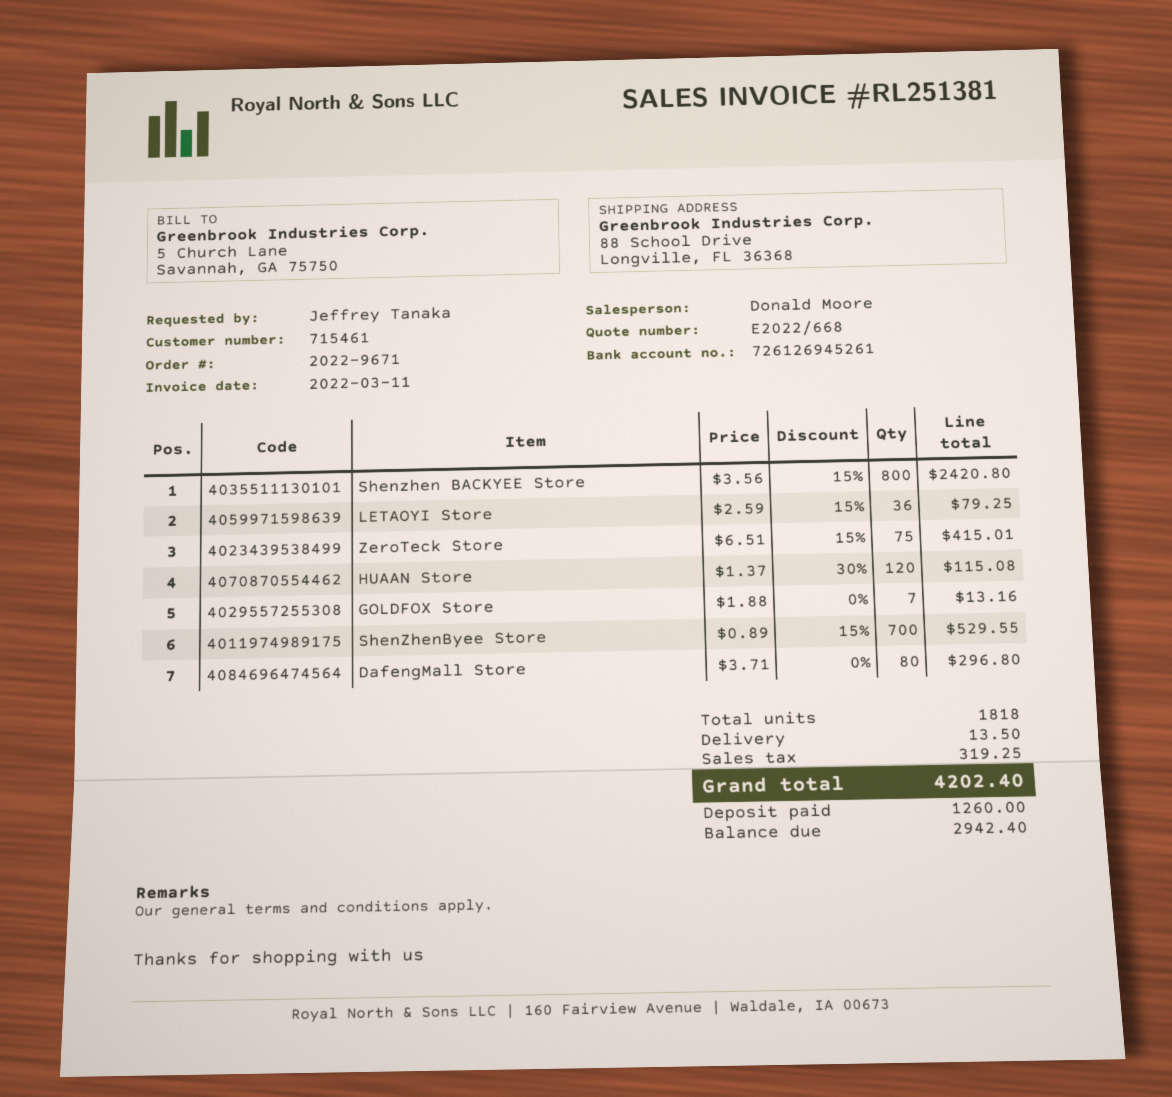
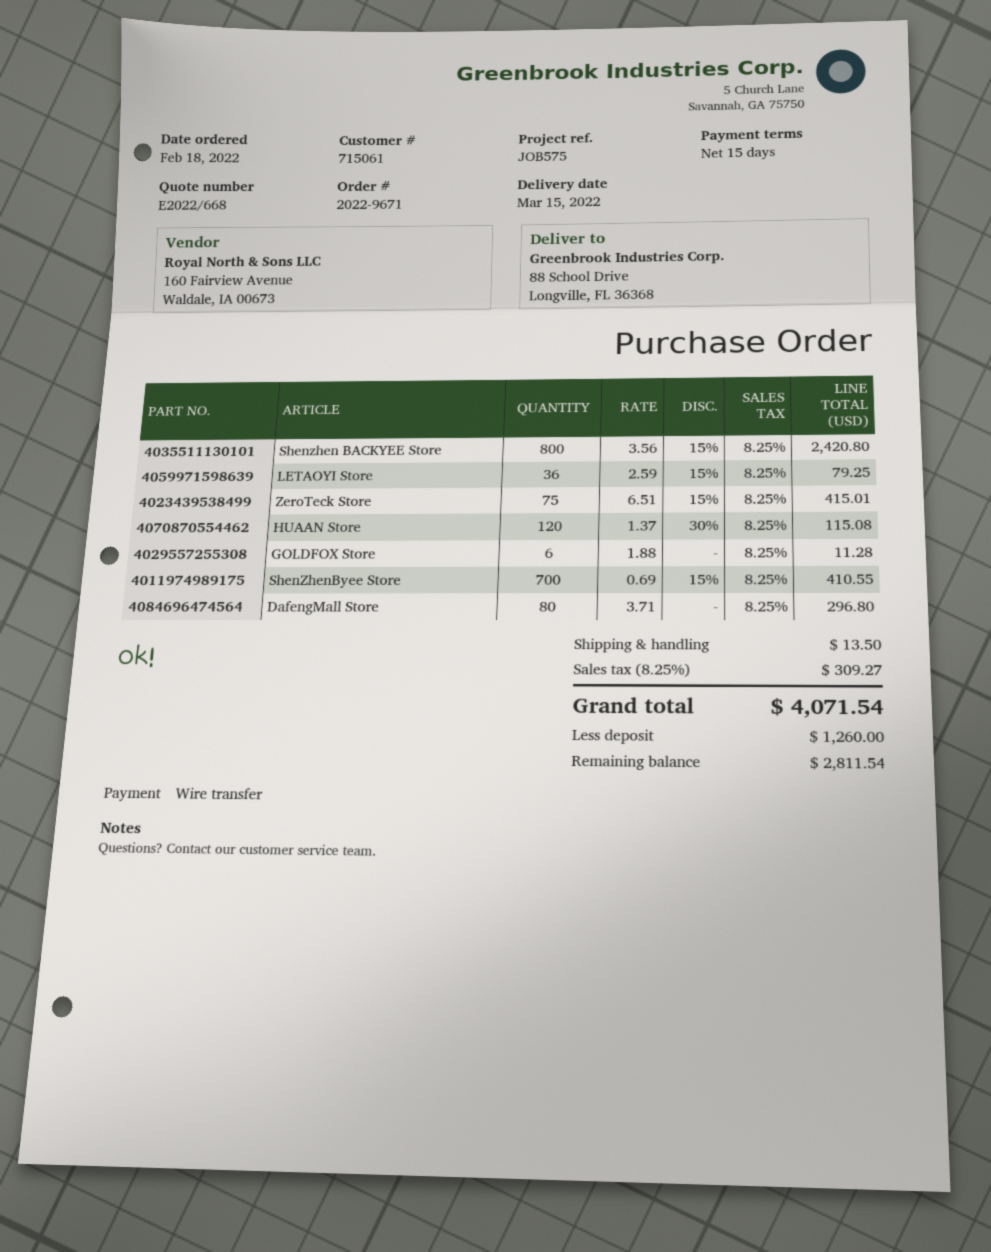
customer number: 715461 -> 715061
GOLDFOX Store: 7 x 1.88 = 13.16 -> 6 x 1.88 = 11.28
ShenZhenByee Store: 700 x 0.89 - 15% = 529.55 -> 700 x 0.69 - 15% = 410.55
tax: 319.25 -> 309.27
total: 4202.40 -> 4071.54
balance: 2942.40 -> 2811.54

